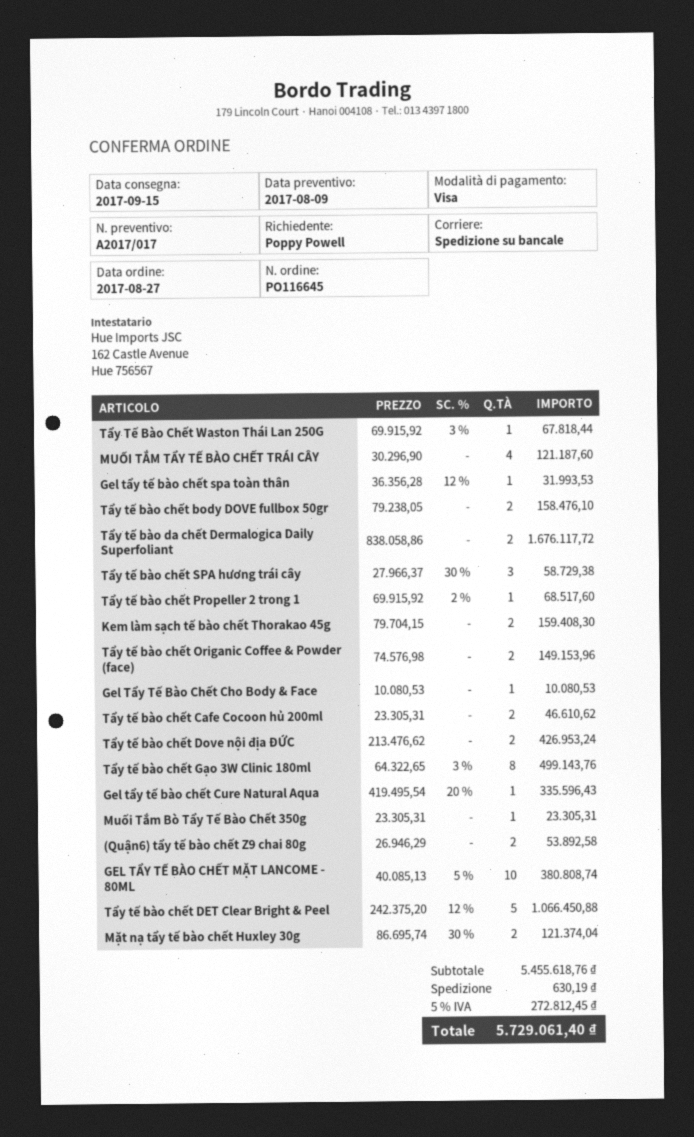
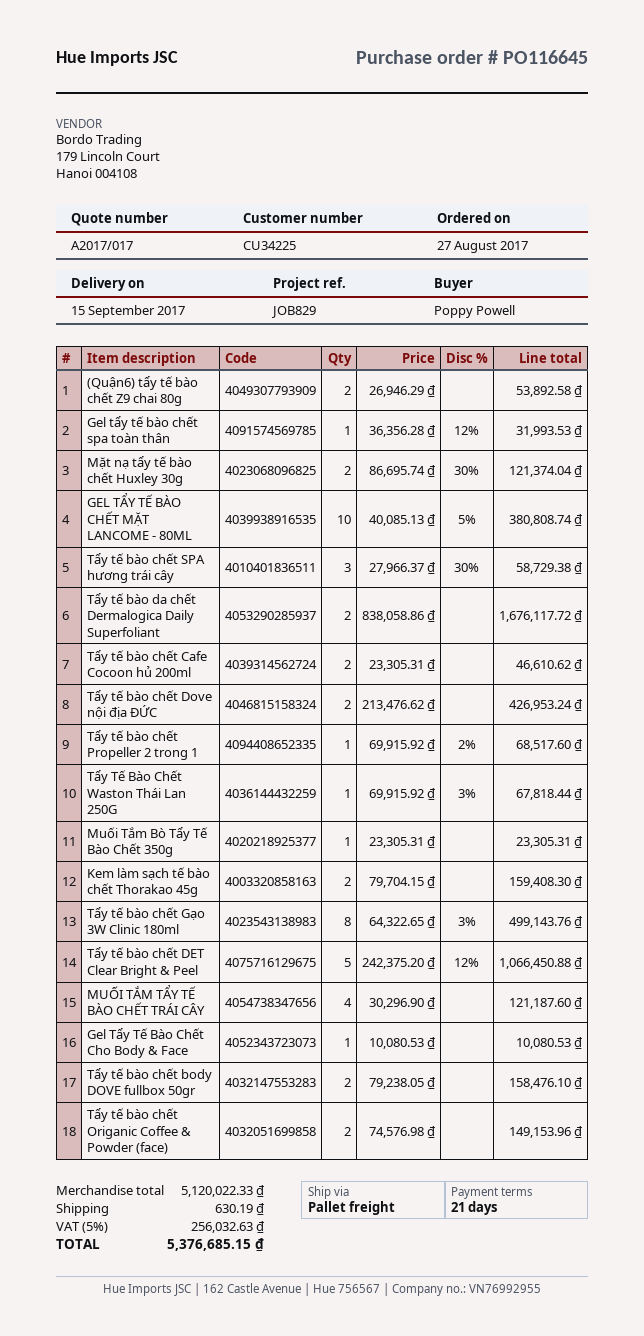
Gel tẩy tế bào chết Cure Natural Aqua: 1 x 419495.54 - 20% = 335596.43 -> none
subtotal: 5455618.76 -> 5120022.33
tax: 5% = 272812.45 -> 5% = 256032.63
total: 5729061.40 -> 5376685.15

